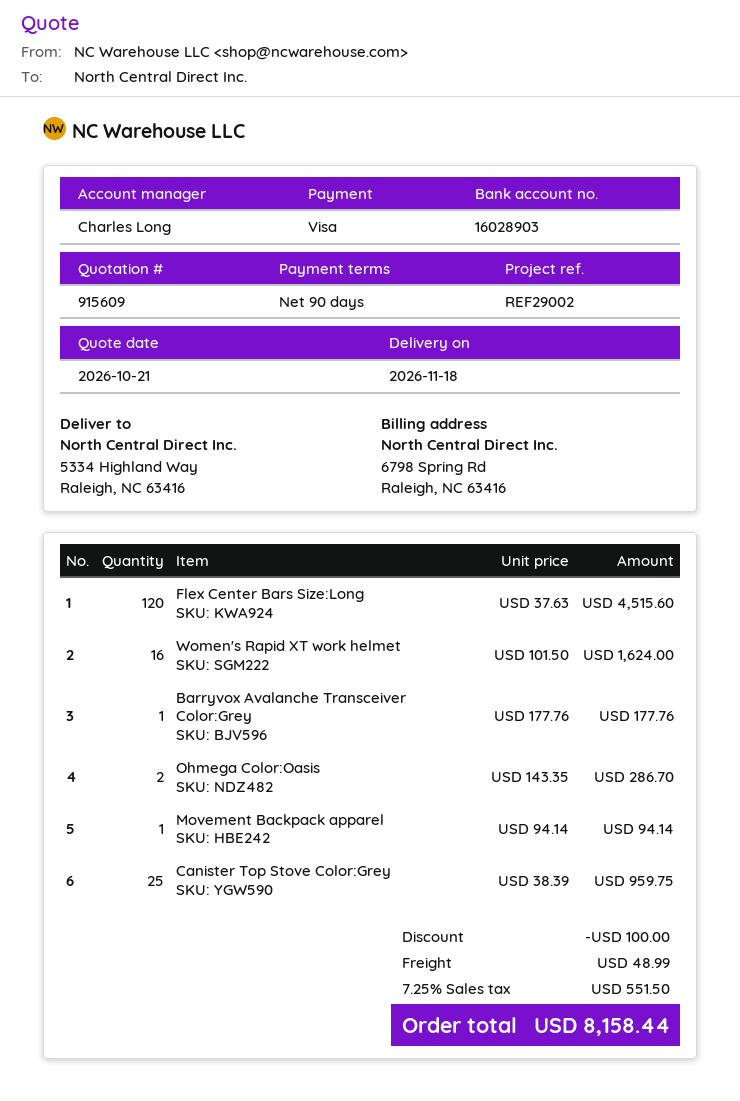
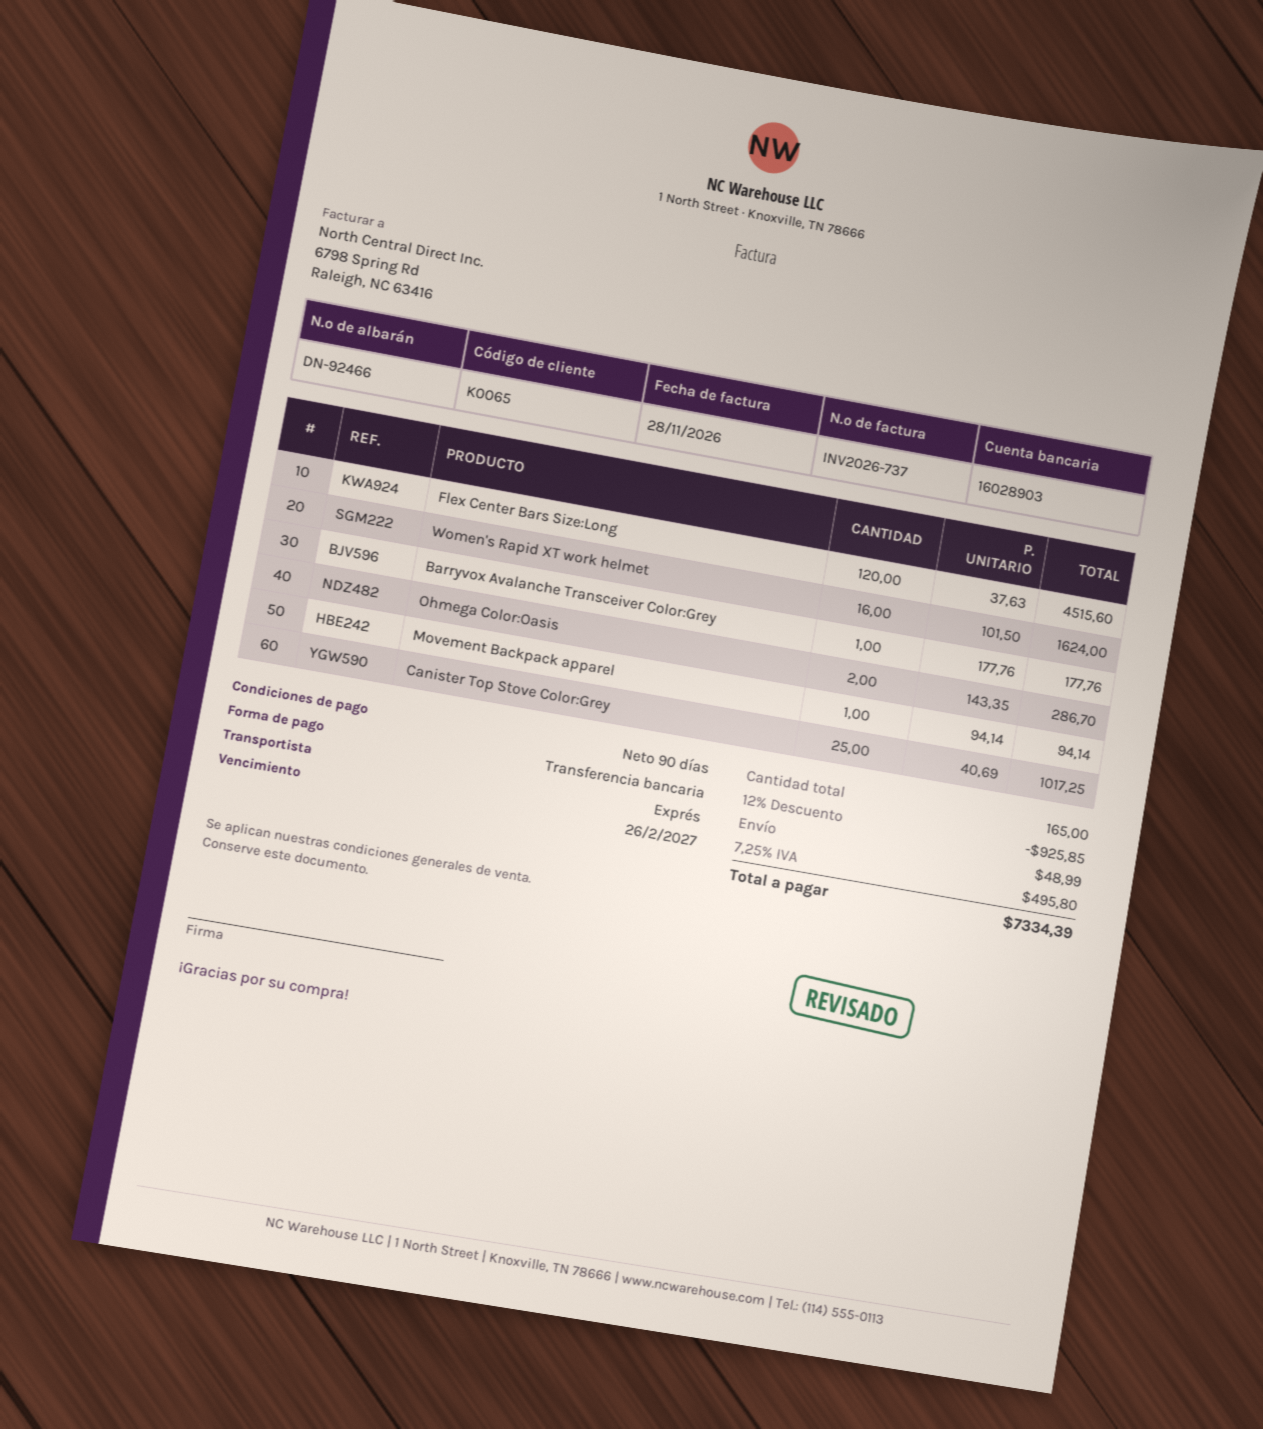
payment method: Visa -> bank transfer
Canister Top Stove Color:Grey: 25 x 38.39 = 959.75 -> 25 x 40.69 = 1017.25
discount: 100.00 -> 925.85
tax: 7.25% = 551.50 -> 7.25% = 495.80
total: 8158.44 -> 7334.39

